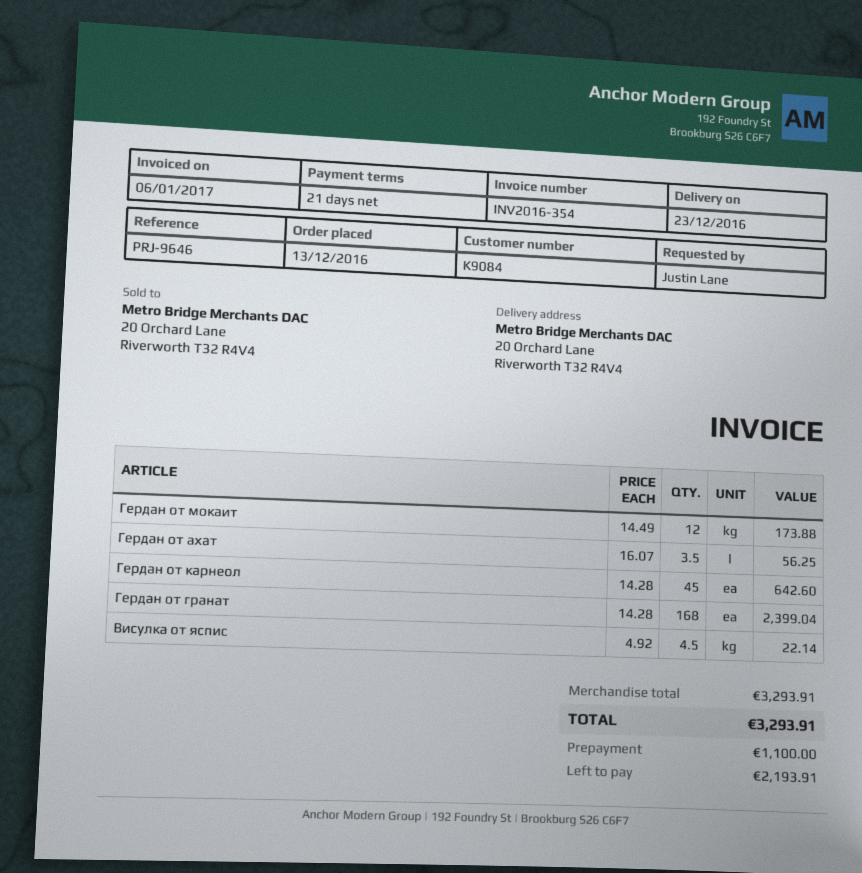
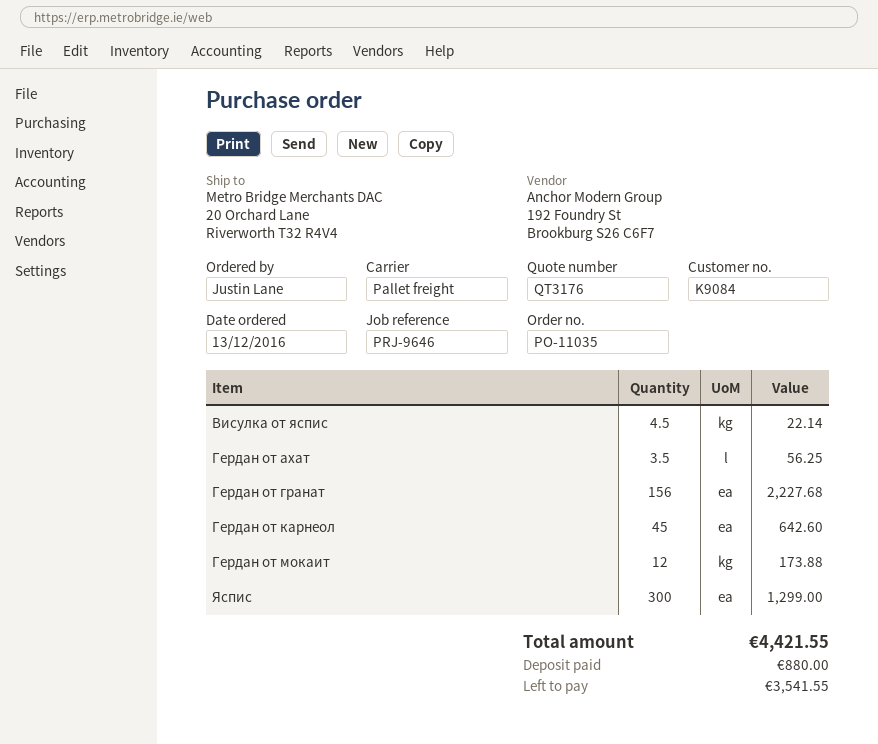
Гердан от гранат: 168 for 2399.04 -> 156 for 2227.68
Яспис: none -> 300 for 1299.00
total: 3293.91 -> 4421.55
deposit: 1100.00 -> 880.00
balance: 2193.91 -> 3541.55

